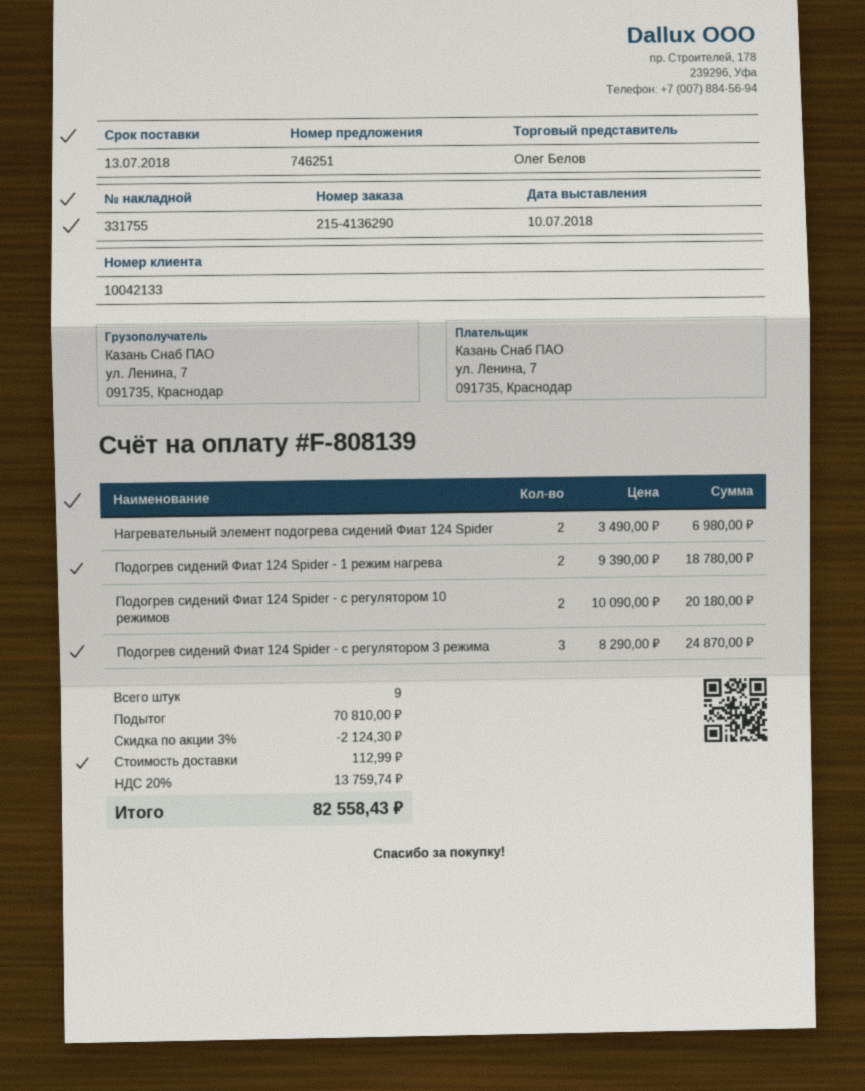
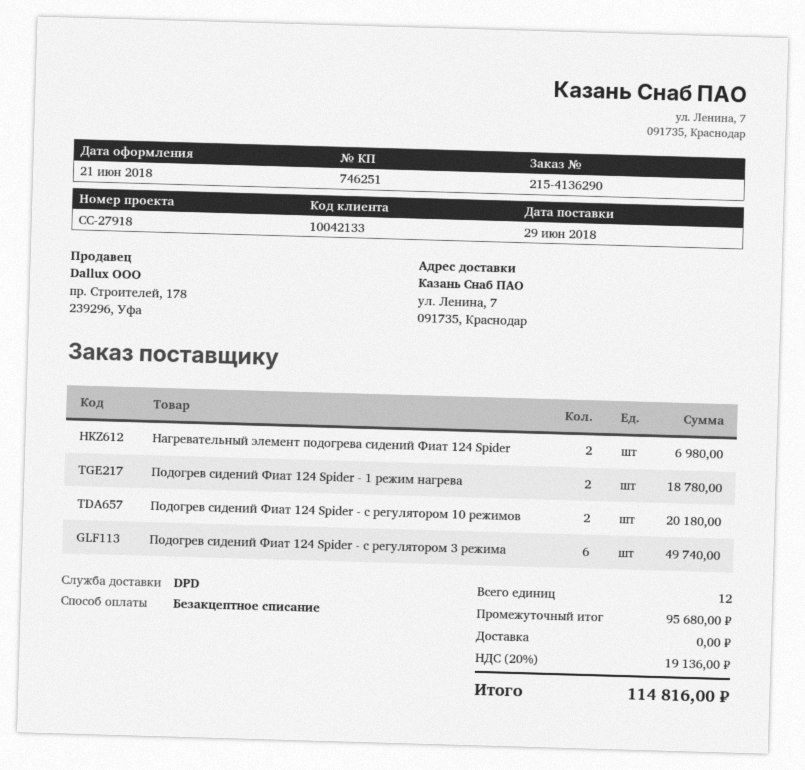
delivery date: 2018-07-13 -> 2018-06-29
Подогрев сидений Фиат 124 Spider - с регулятором 3 режима: 3 for 24870.00 -> 6 for 49740.00
total quantity: 9 -> 12
subtotal: 70810.00 -> 95680.00
discount: 3% = 2124.30 -> none
shipping: 112.99 -> 0.00
tax: 20% = 13759.74 -> 20% = 19136.00
total: 82558.43 -> 114816.00

